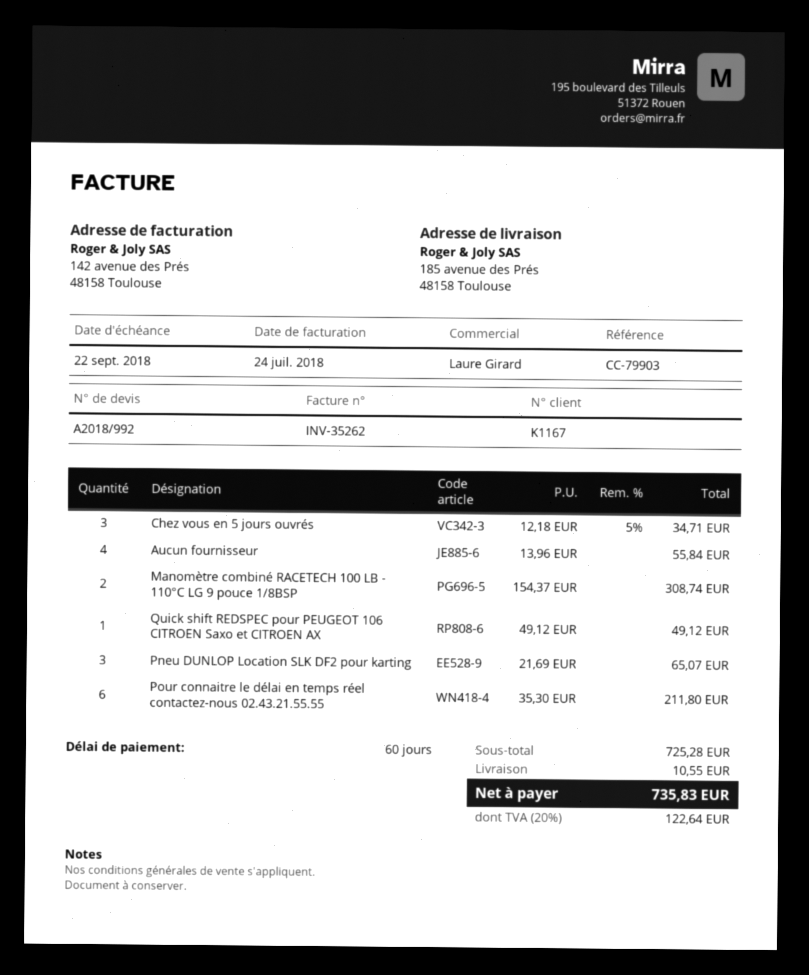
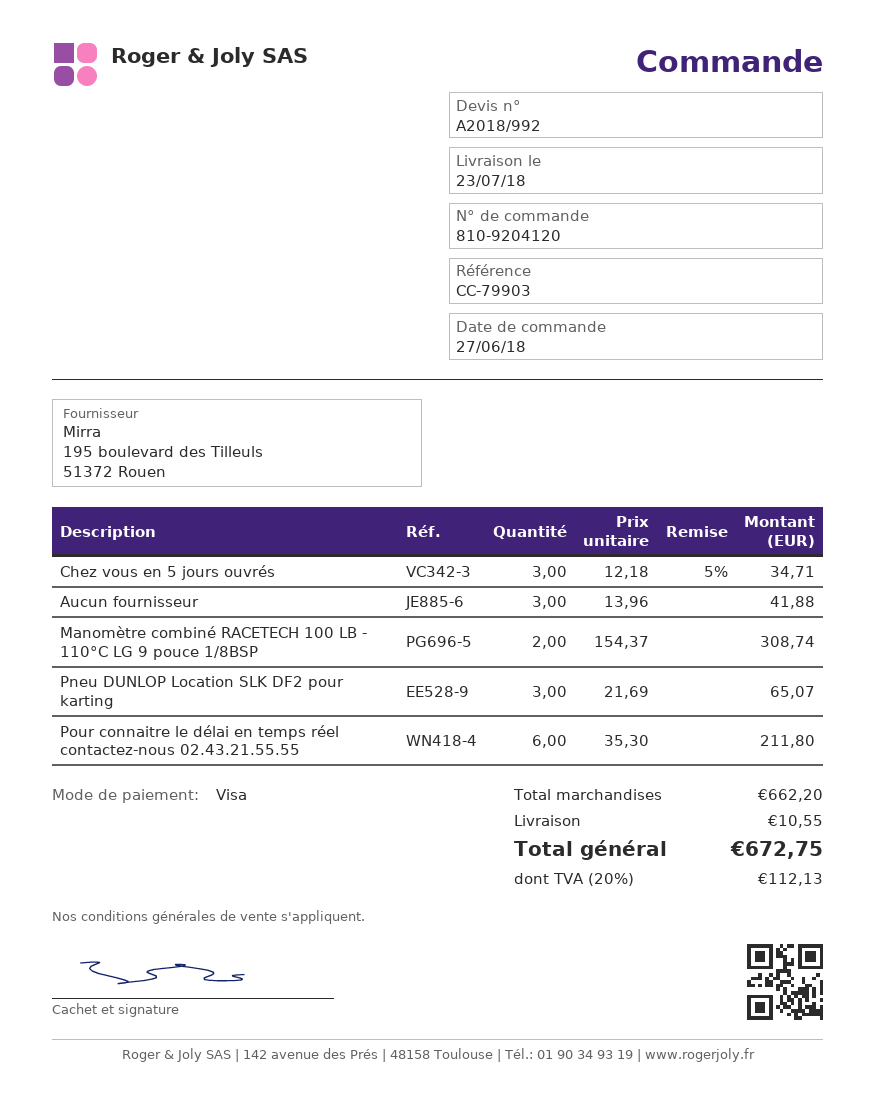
Aucun fournisseur: 4 x 13.96 = 55.84 -> 3 x 13.96 = 41.88
Quick shift REDSPEC pour PEUGEOT 106 CITROEN Saxo et CITROEN AX: 1 x 49.12 = 49.12 -> none
subtotal: 725.28 -> 662.20
tax: 20% = 122.64 -> 20% = 112.13
total: 735.83 -> 672.75

